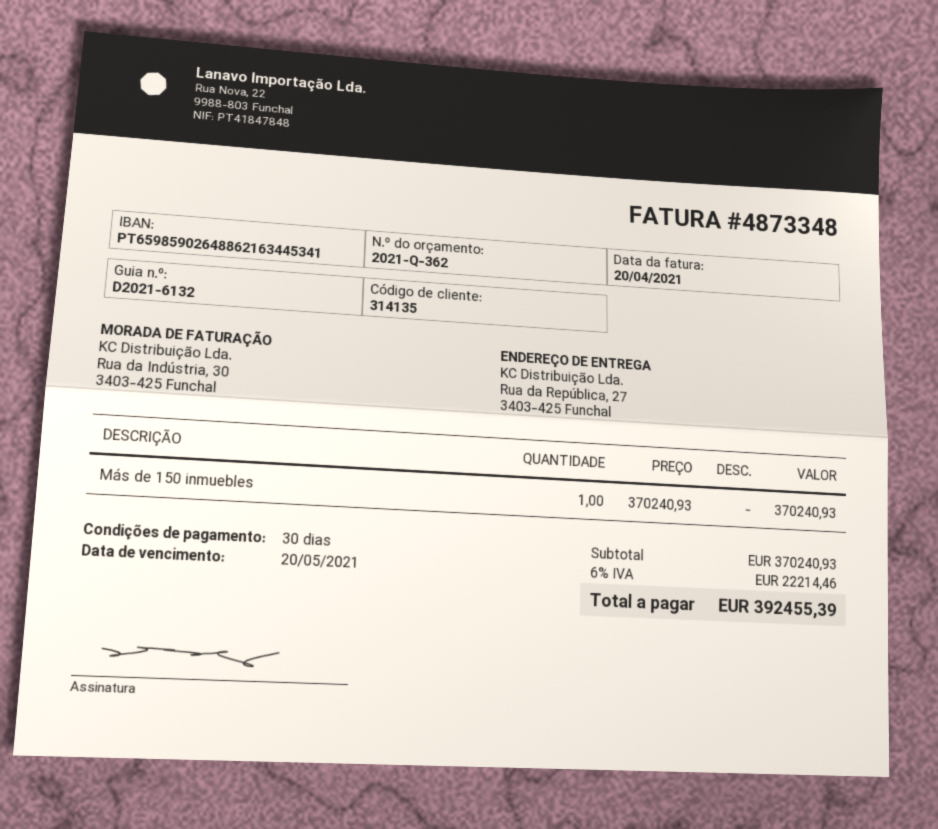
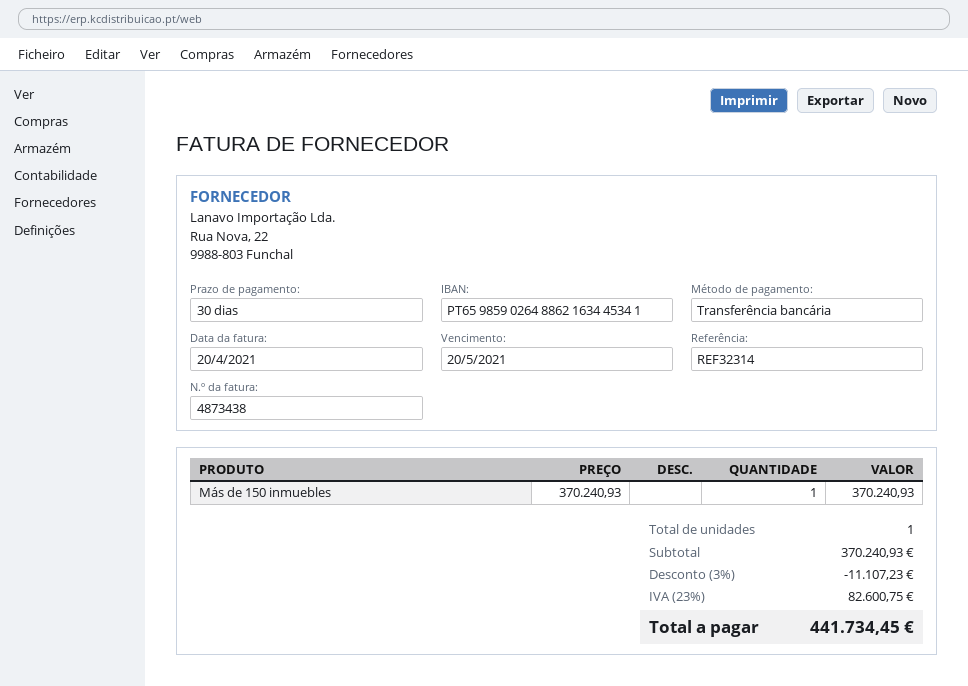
invoice number: 4873348 -> 4873438
discount: none -> 3% = 11107.23
tax: 6% = 22214.46 -> 23% = 82600.75
total: 392455.39 -> 441734.45

